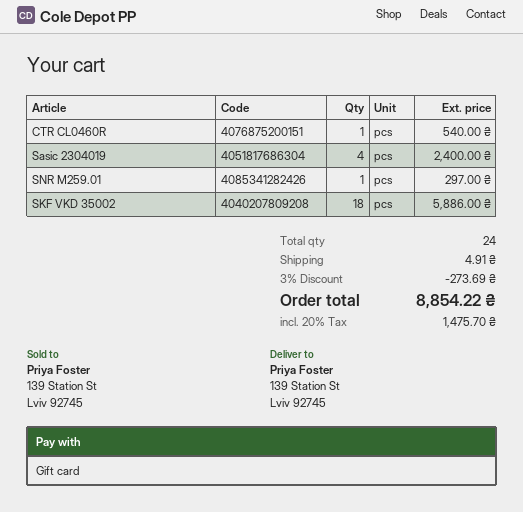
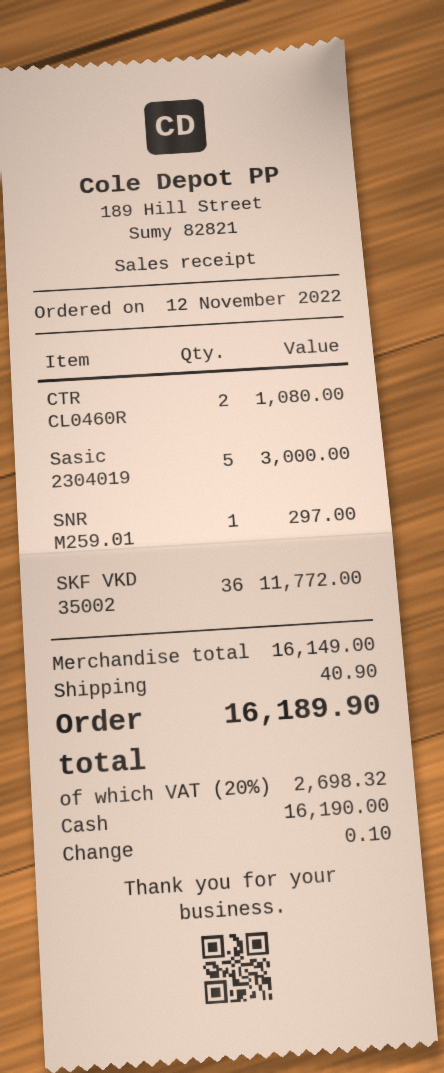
payment method: gift card -> cash
CTR CL0460R: 1 for 540.00 -> 2 for 1080.00
Sasic 2304019: 4 for 2400.00 -> 5 for 3000.00
SKF VKD 35002: 18 for 5886.00 -> 36 for 11772.00
discount: 3% = 273.69 -> none
shipping: 4.91 -> 40.90
tax: 20% = 1475.70 -> 20% = 2698.32
total: 8854.22 -> 16189.90

